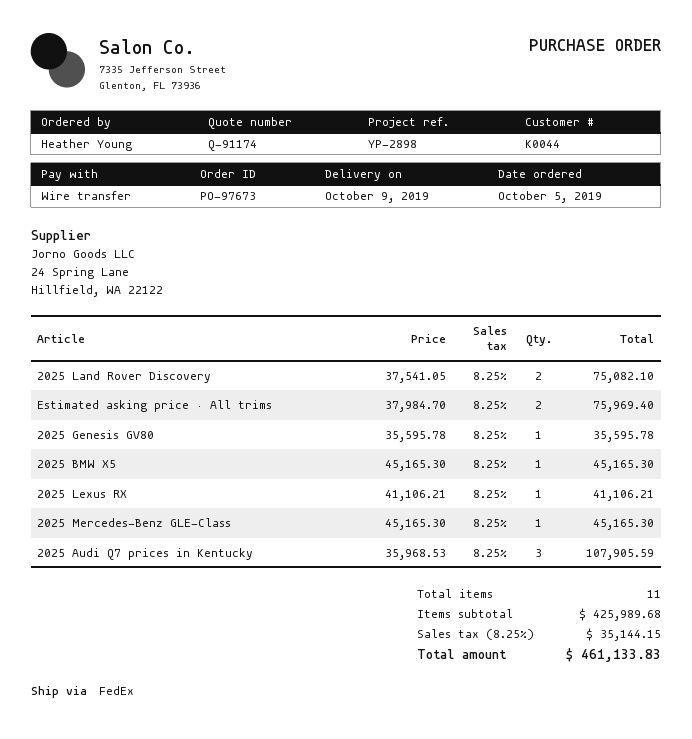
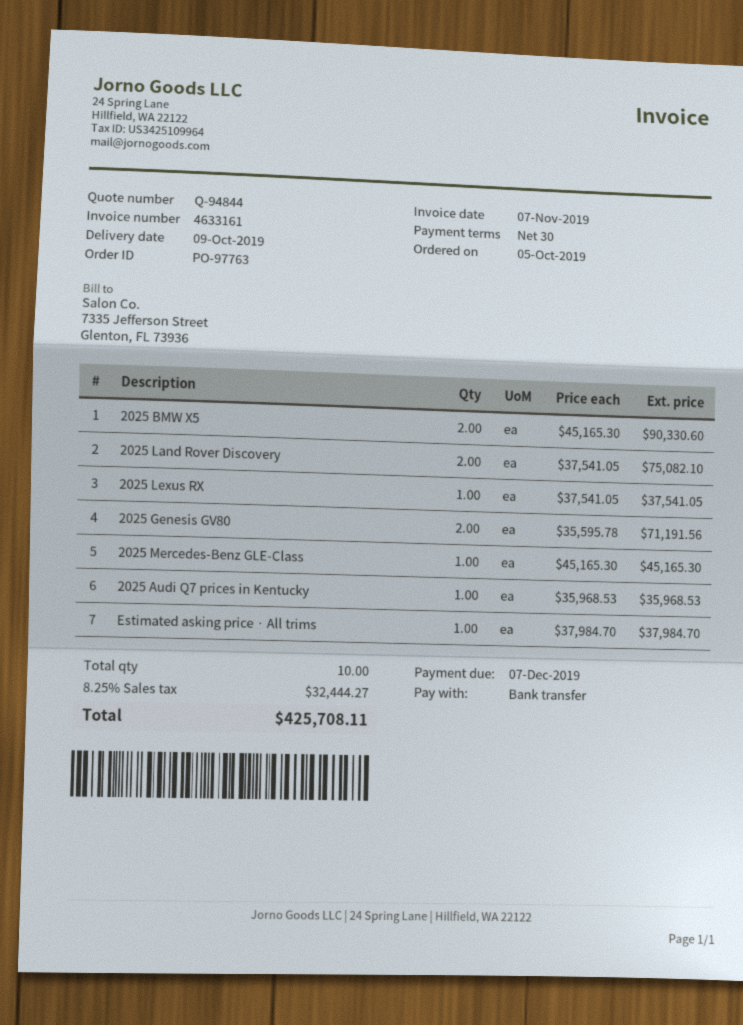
quote number: Q-91174 -> Q-94844
order number: PO-97673 -> PO-97763
Estimated asking price · All trims: 2 x 37984.70 = 75969.40 -> 1 x 37984.70 = 37984.70
2025 Genesis GV80: 1 x 35595.78 = 35595.78 -> 2 x 35595.78 = 71191.56
2025 BMW X5: 1 x 45165.30 = 45165.30 -> 2 x 45165.30 = 90330.60
2025 Lexus RX: 1 x 41106.21 = 41106.21 -> 1 x 37541.05 = 37541.05
2025 Audi Q7 prices in Kentucky: 3 x 35968.53 = 107905.59 -> 1 x 35968.53 = 35968.53
total quantity: 11 -> 10
tax: 8.25% = 35144.15 -> 8.25% = 32444.27
total: 461133.83 -> 425708.11

